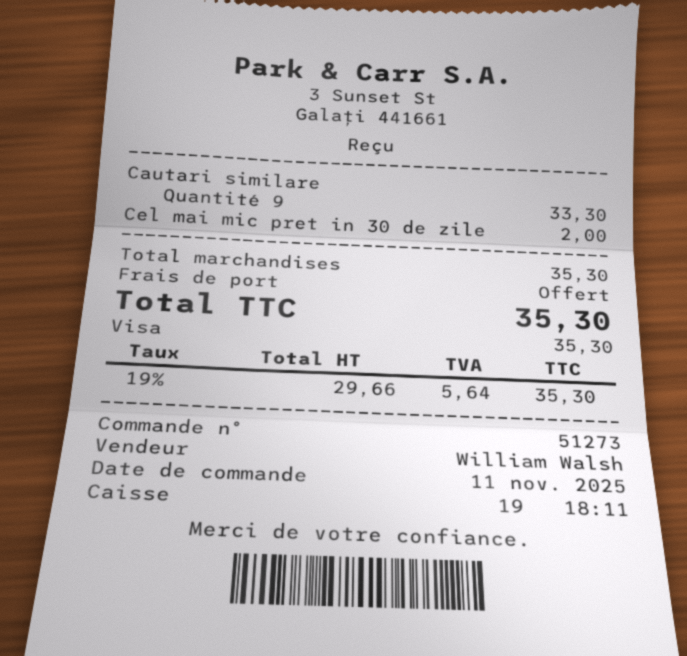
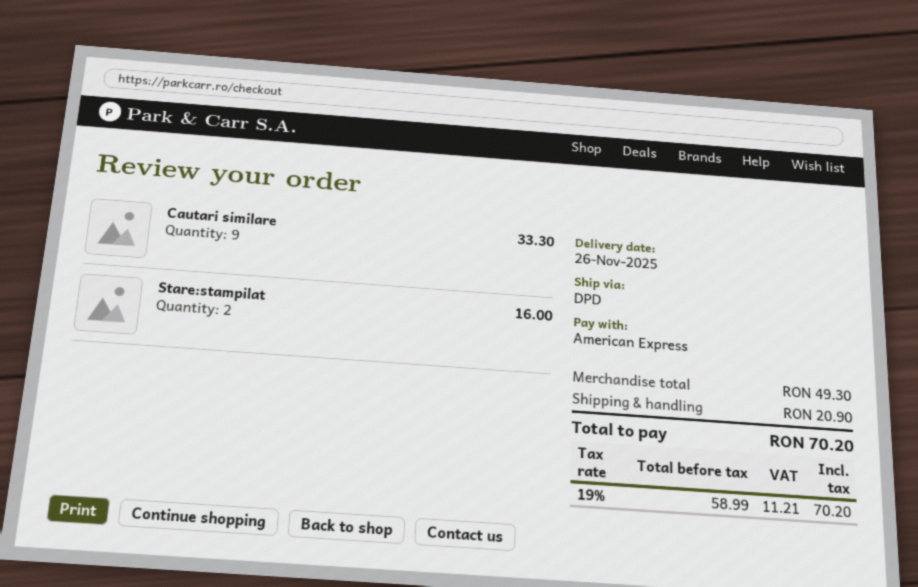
payment method: Visa -> American Express
Cel mai mic pret in 30 de zile: 1 for 2.00 -> none
Stare:stampilat: none -> 2 for 16.00
subtotal: 35.30 -> 49.30
shipping: 0.00 -> 20.90
net: 29.66 -> 58.99
tax: 19% = 5.64 -> 19% = 11.21
total: 35.30 -> 70.20

